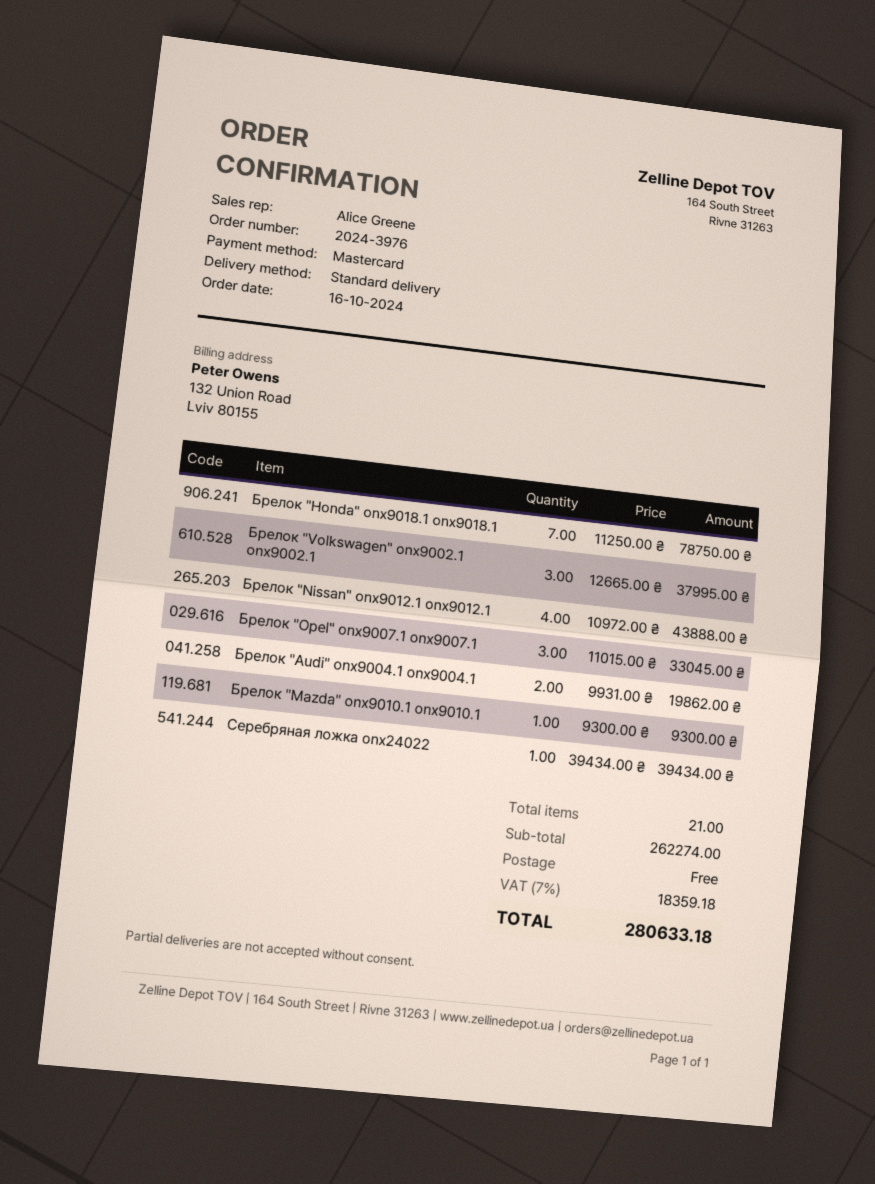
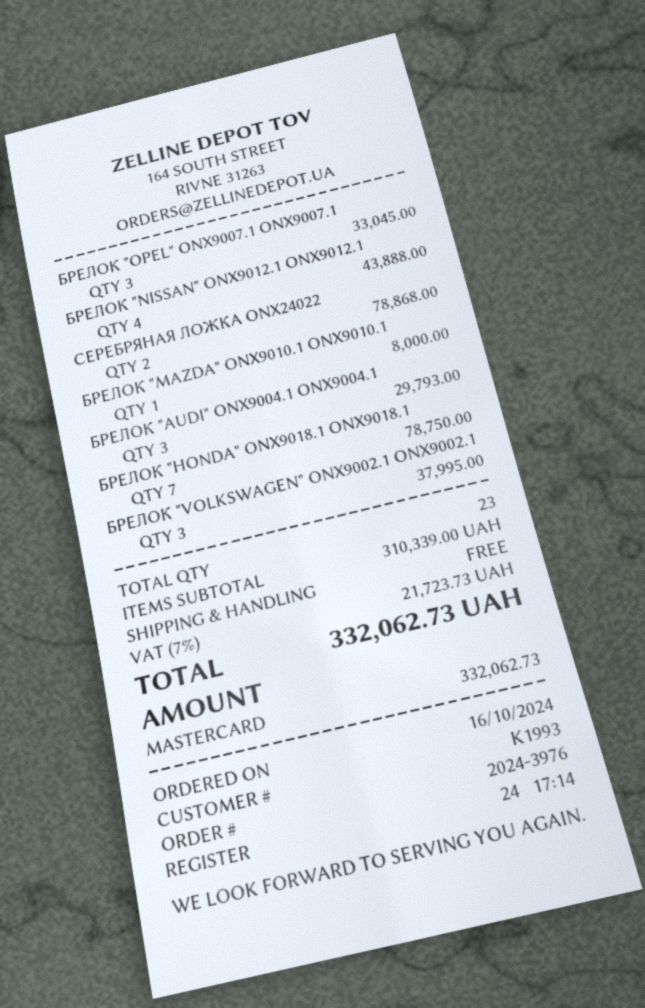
Брелок "Audi" onx9004.1 onx9004.1: 2 for 19862.00 -> 3 for 29793.00
Брелок "Mazda" onx9010.1 onx9010.1: 1 for 9300.00 -> 1 for 8000.00
Серебряная ложка onx24022: 1 for 39434.00 -> 2 for 78868.00
total quantity: 21 -> 23
subtotal: 262274.00 -> 310339.00
tax: 7% = 18359.18 -> 7% = 21723.73
total: 280633.18 -> 332062.73

